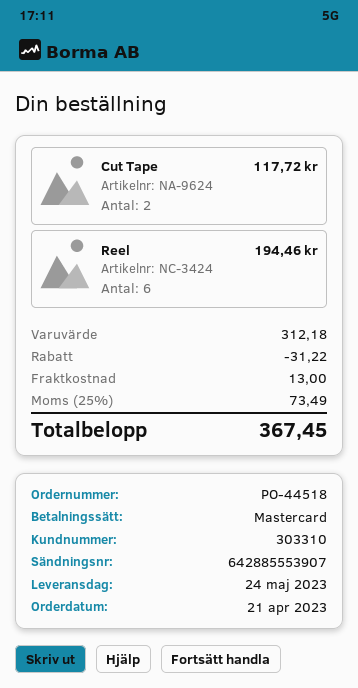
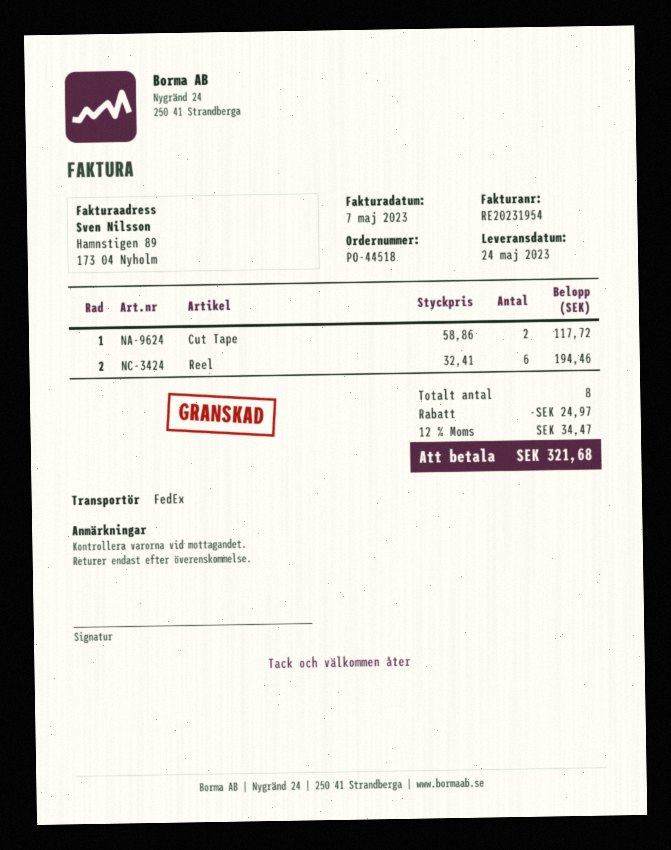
discount: 31.22 -> 24.97
shipping: 13.00 -> none
tax: 25% = 73.49 -> 12% = 34.47
total: 367.45 -> 321.68

